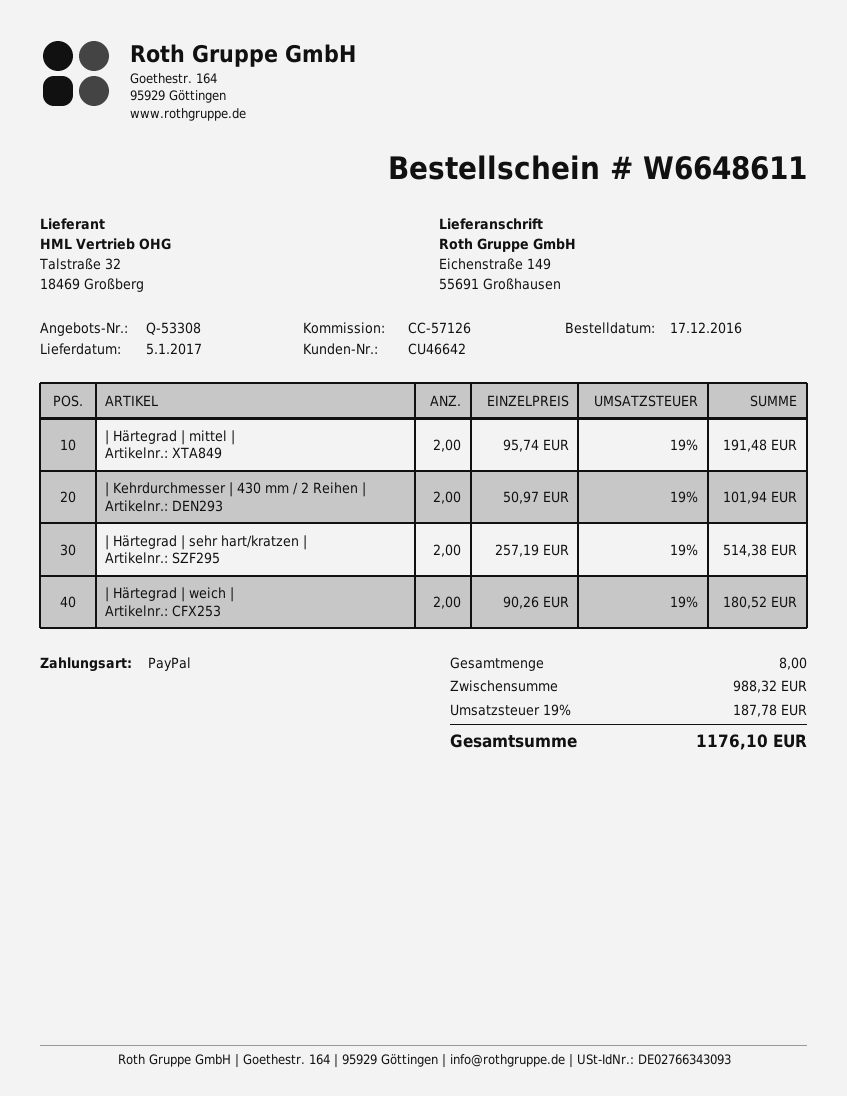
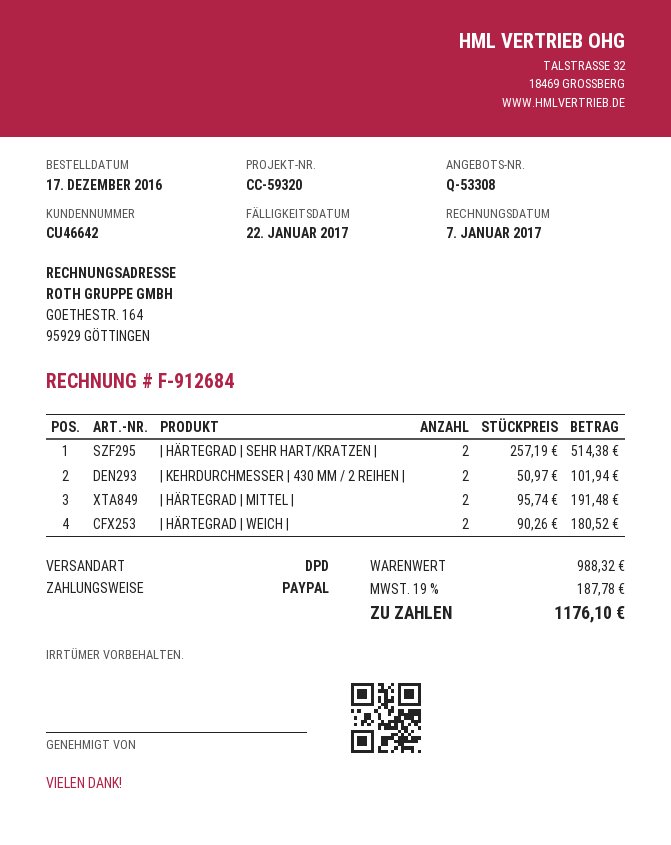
reference: CC-57126 -> CC-59320

